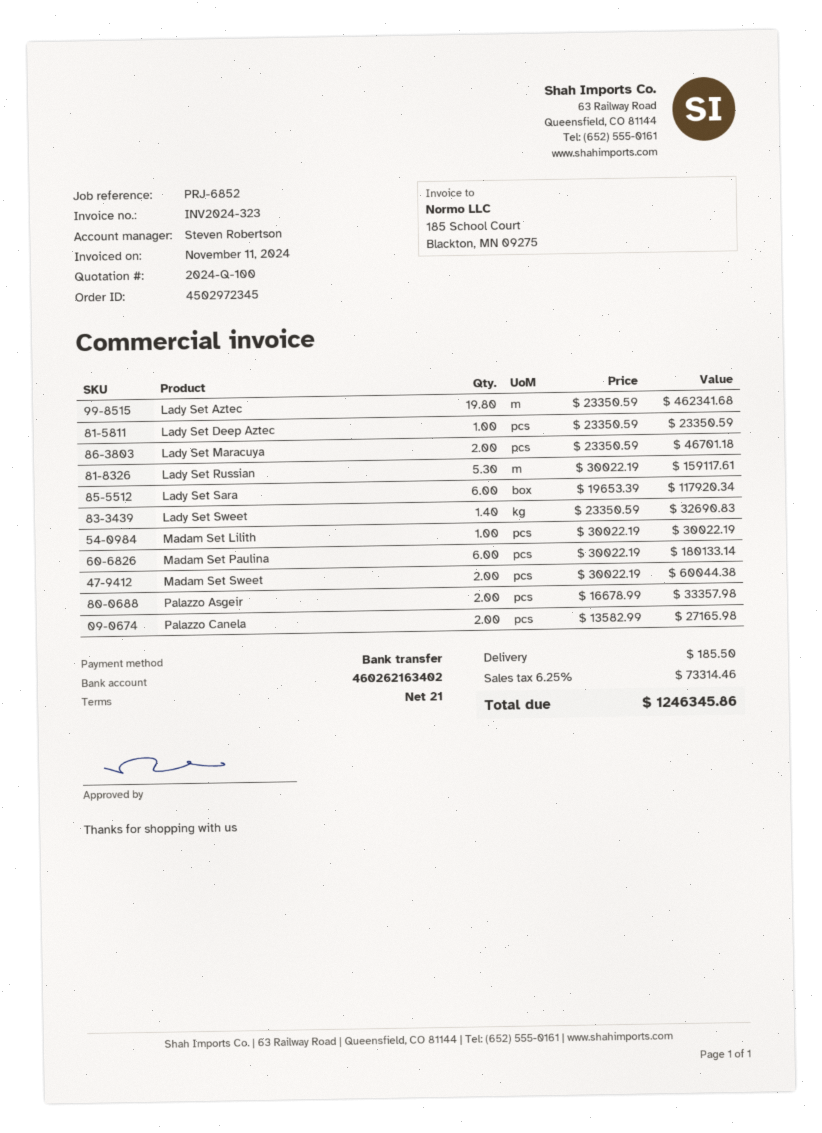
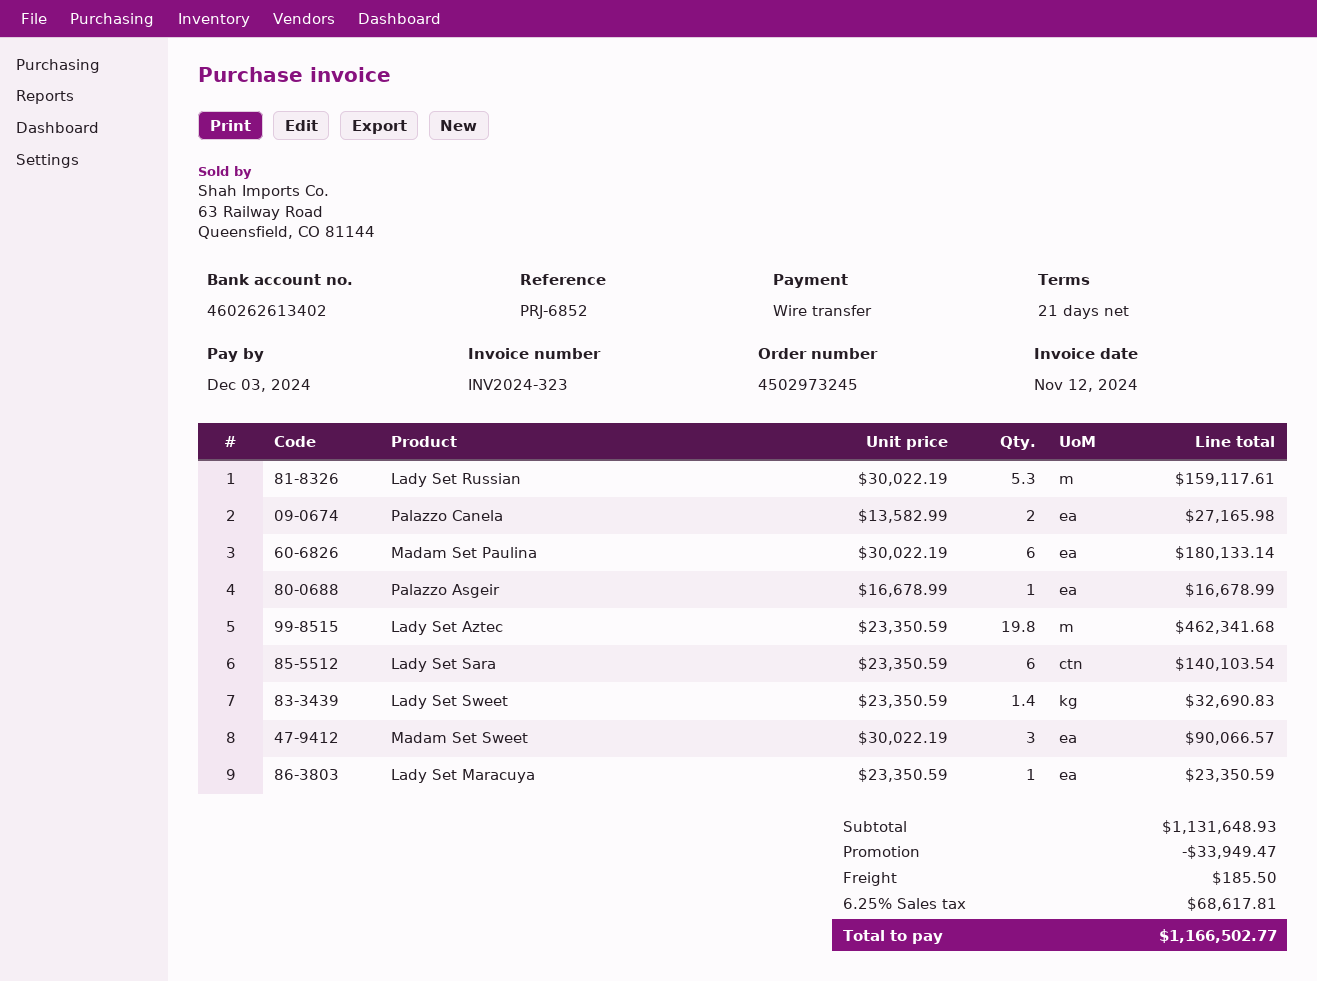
order number: 4502972345 -> 4502973245
invoice date: 2024-11-11 -> 2024-11-12
bank account: 460262163402 -> 460262613402
Lady Set Deep Aztec: 1 x 23350.59 = 23350.59 -> none
Lady Set Maracuya: 2 x 23350.59 = 46701.18 -> 1 x 23350.59 = 23350.59
Lady Set Sara: 6 x 19653.39 = 117920.34 -> 6 x 23350.59 = 140103.54
Madam Set Lilith: 1 x 30022.19 = 30022.19 -> none
Madam Set Sweet: 2 x 30022.19 = 60044.38 -> 3 x 30022.19 = 90066.57
Palazzo Asgeir: 2 x 16678.99 = 33357.98 -> 1 x 16678.99 = 16678.99
discount: none -> 33949.47
tax: 6.25% = 73314.46 -> 6.25% = 68617.81
total: 1246345.86 -> 1166502.77

